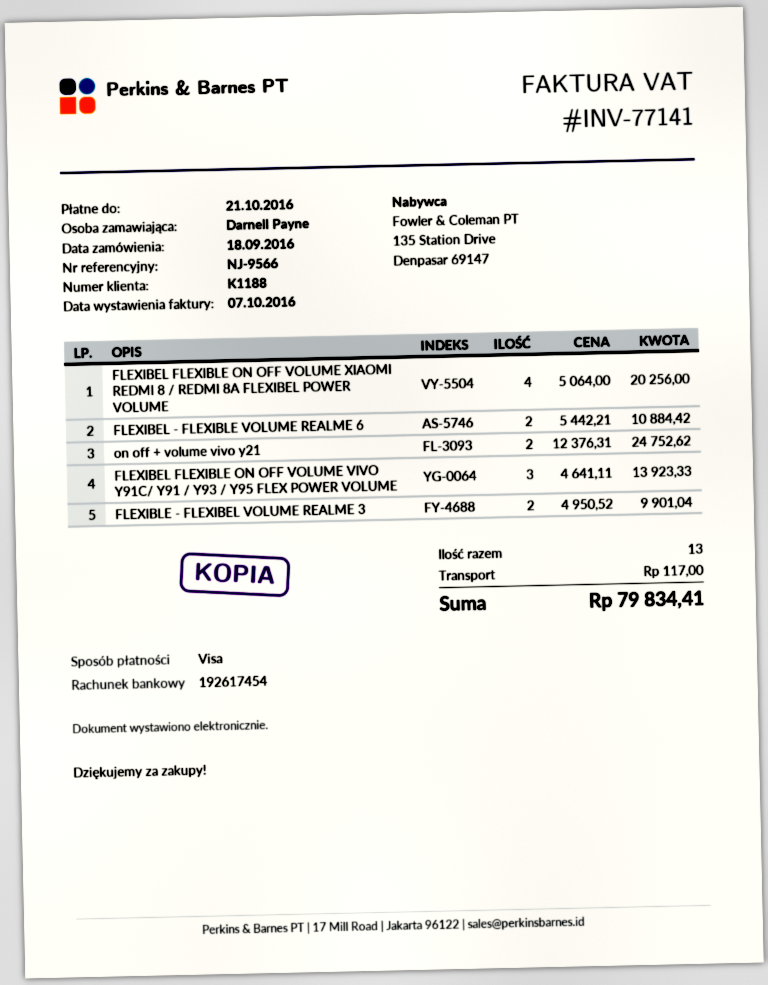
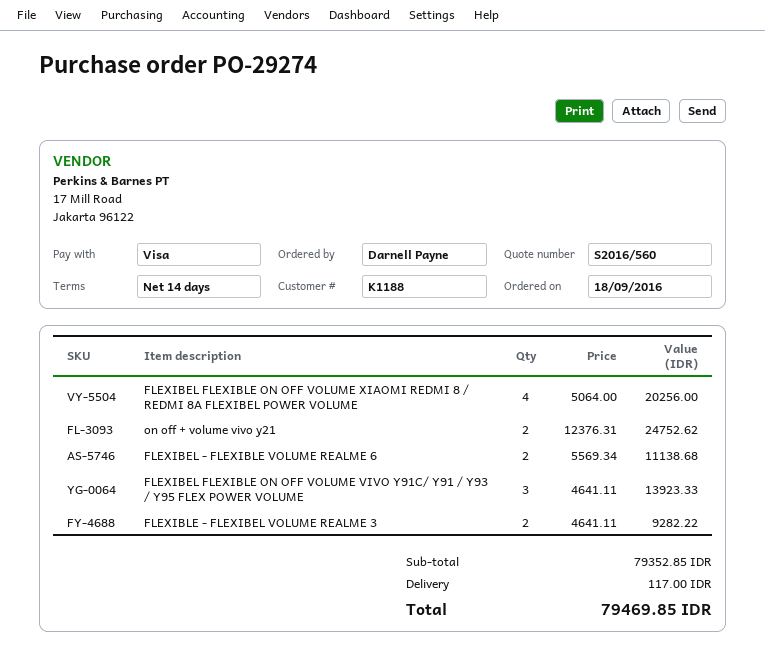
FLEXIBEL - FLEXIBLE VOLUME REALME 6: 2 x 5442.21 = 10884.42 -> 2 x 5569.34 = 11138.68
FLEXIBLE - FLEXIBEL VOLUME REALME 3: 2 x 4950.52 = 9901.04 -> 2 x 4641.11 = 9282.22
total: 79834.41 -> 79469.85

